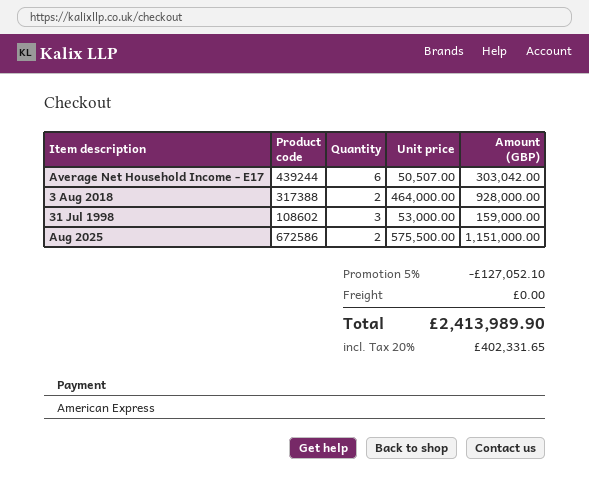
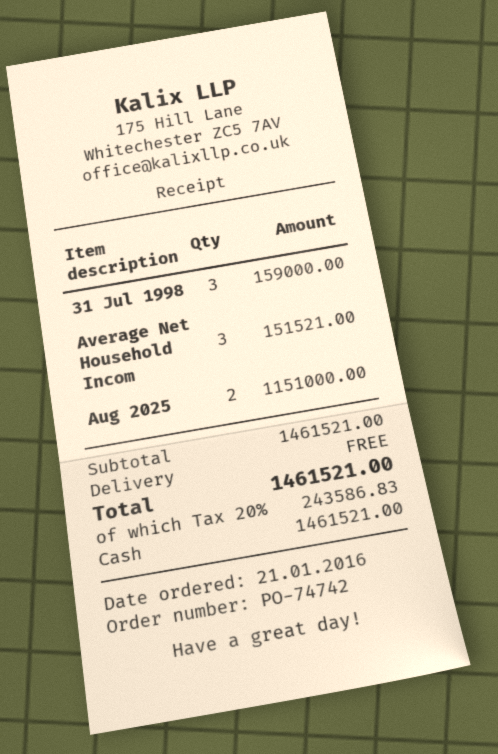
payment method: American Express -> cash
Average Net Household Income - E17: 6 for 303042.00 -> 3 for 151521.00
3 Aug 2018: 2 for 928000.00 -> none
discount: 5% = 127052.10 -> none
tax: 20% = 402331.65 -> 20% = 243586.83
total: 2413989.90 -> 1461521.00

